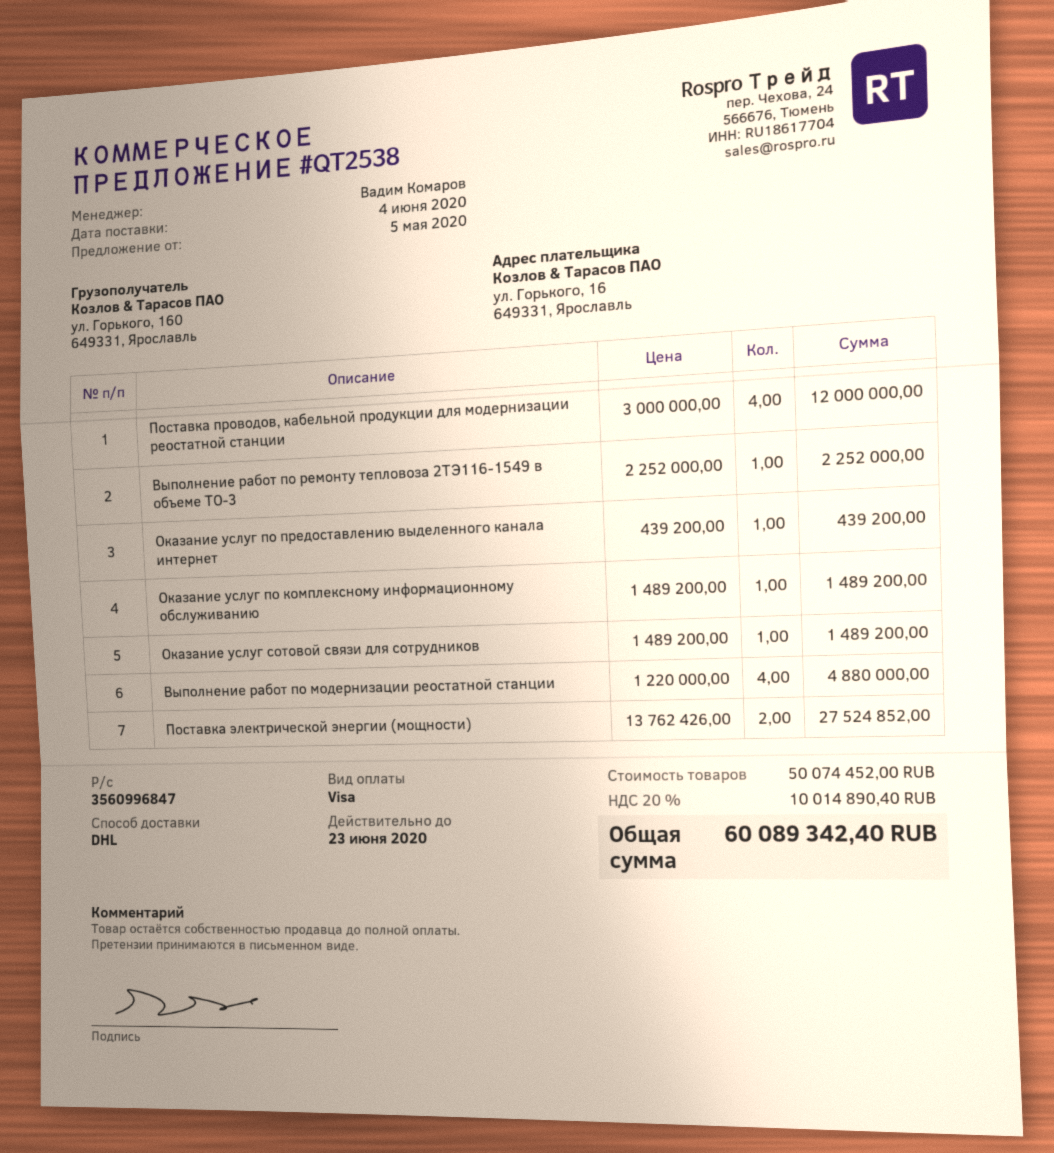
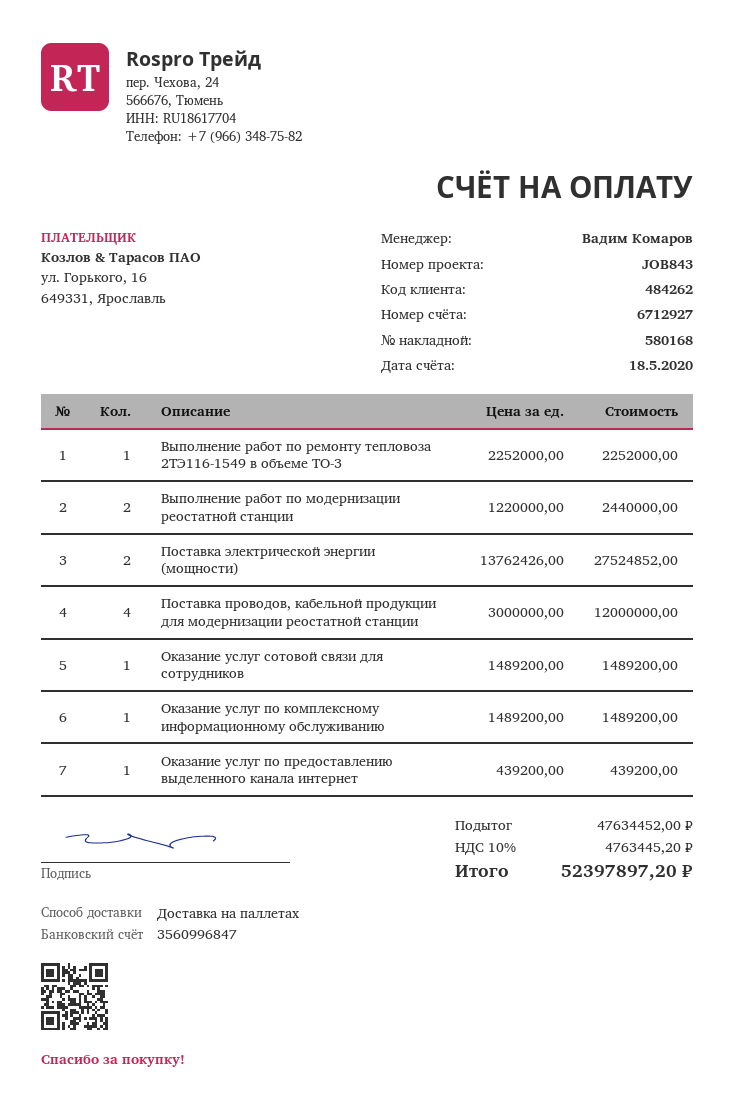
shipping method: DHL -> pallet freight
Выполнение работ по модернизации реостатной станции: 4 x 1220000.00 = 4880000.00 -> 2 x 1220000.00 = 2440000.00
subtotal: 50074452.00 -> 47634452.00
tax: 20% = 10014890.40 -> 10% = 4763445.20
total: 60089342.40 -> 52397897.20

